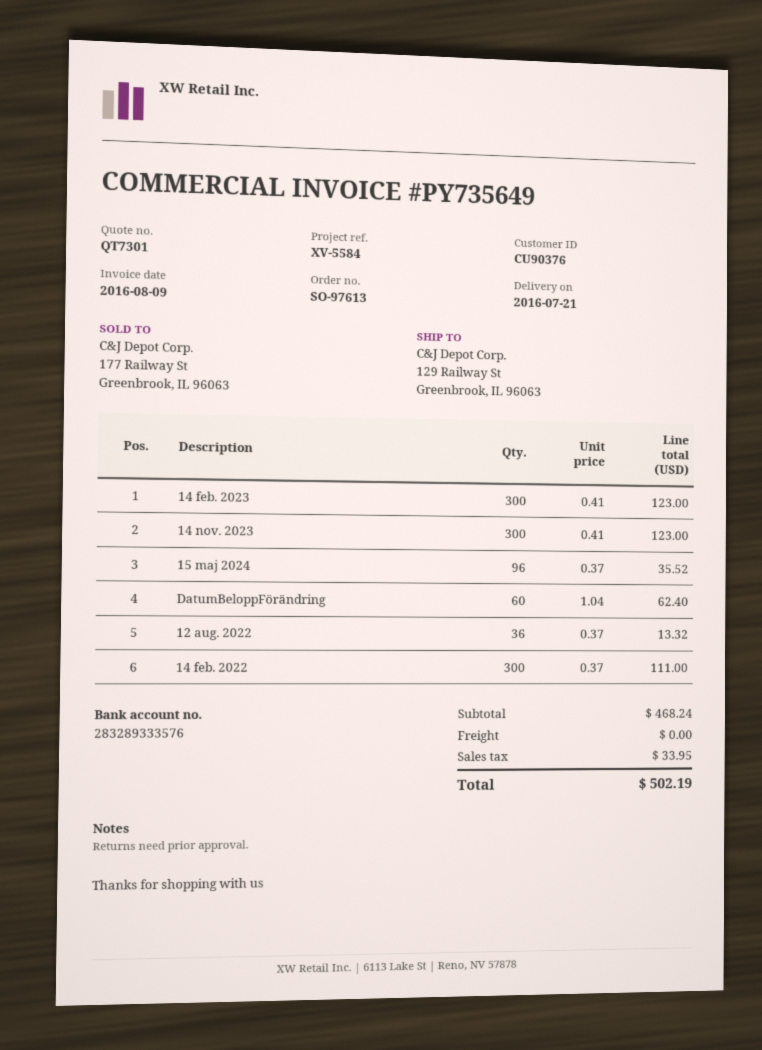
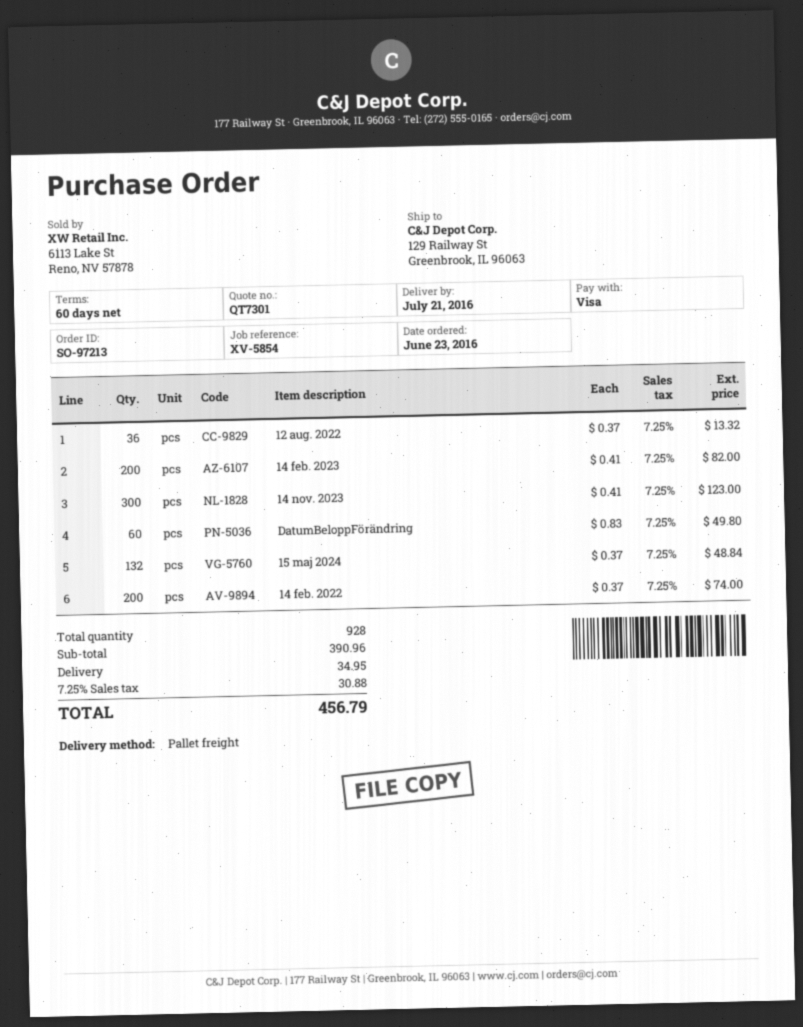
order number: SO-97613 -> SO-97213
reference: XV-5584 -> XV-5854
14 feb. 2023: 300 x 0.41 = 123.00 -> 200 x 0.41 = 82.00
15 maj 2024: 96 x 0.37 = 35.52 -> 132 x 0.37 = 48.84
DatumBeloppFörändring: 60 x 1.04 = 62.40 -> 60 x 0.83 = 49.80
14 feb. 2022: 300 x 0.37 = 111.00 -> 200 x 0.37 = 74.00
subtotal: 468.24 -> 390.96
shipping: 0.00 -> 34.95
tax: 33.95 -> 30.88
total: 502.19 -> 456.79

